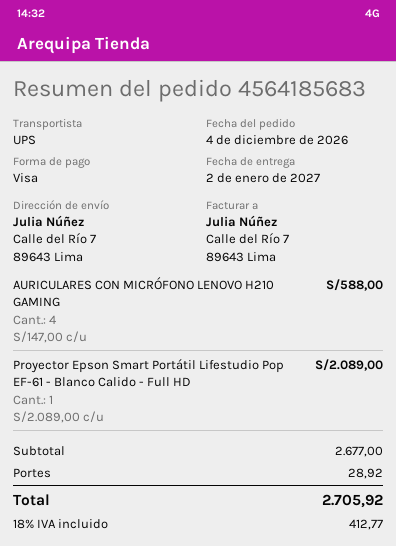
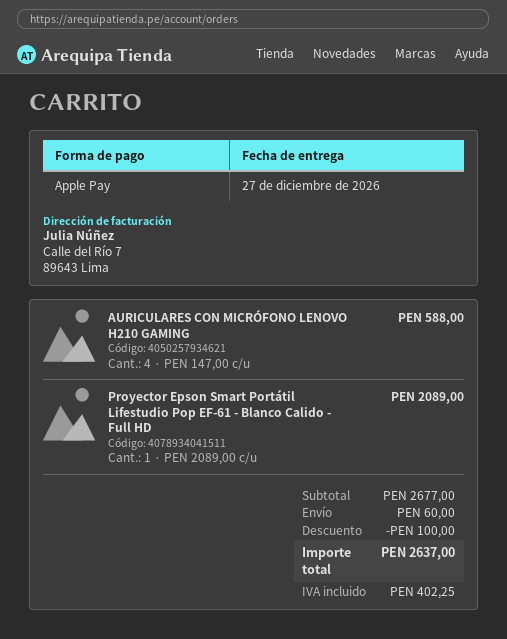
delivery date: 2027-01-02 -> 2026-12-27
payment method: Visa -> Apple Pay
discount: none -> 100.00
shipping: 28.92 -> 60.00
tax: 412.77 -> 402.25
total: 2705.92 -> 2637.00

